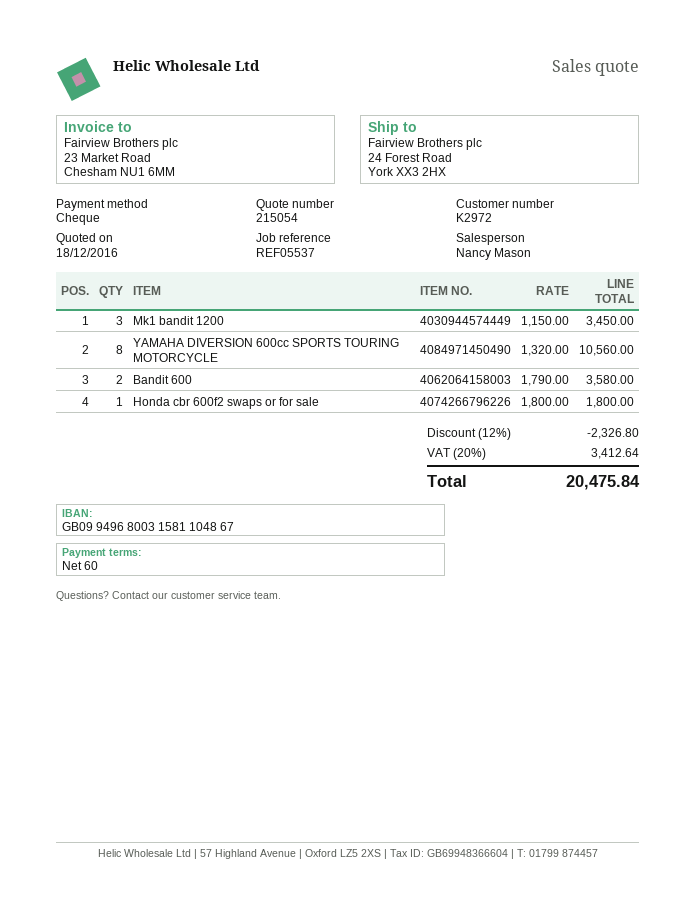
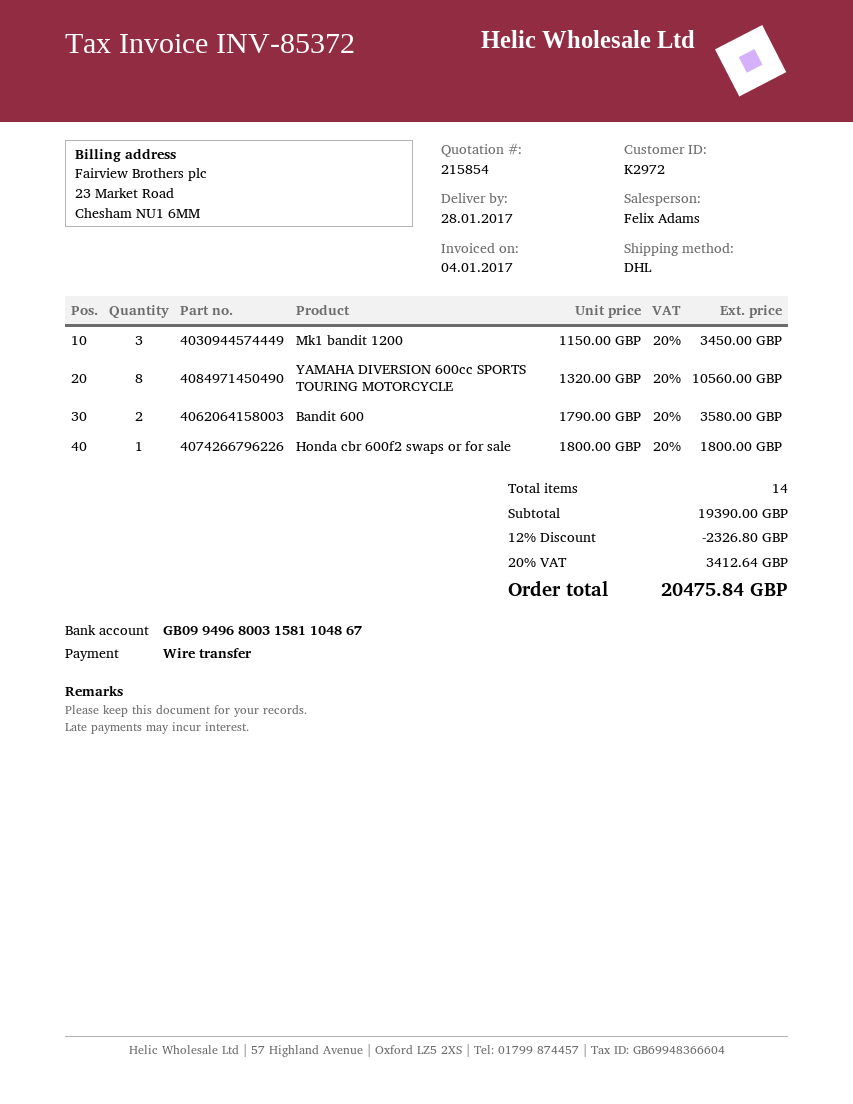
quote number: 215054 -> 215854
sales rep: Nancy Mason -> Felix Adams
payment method: cheque -> bank transfer

